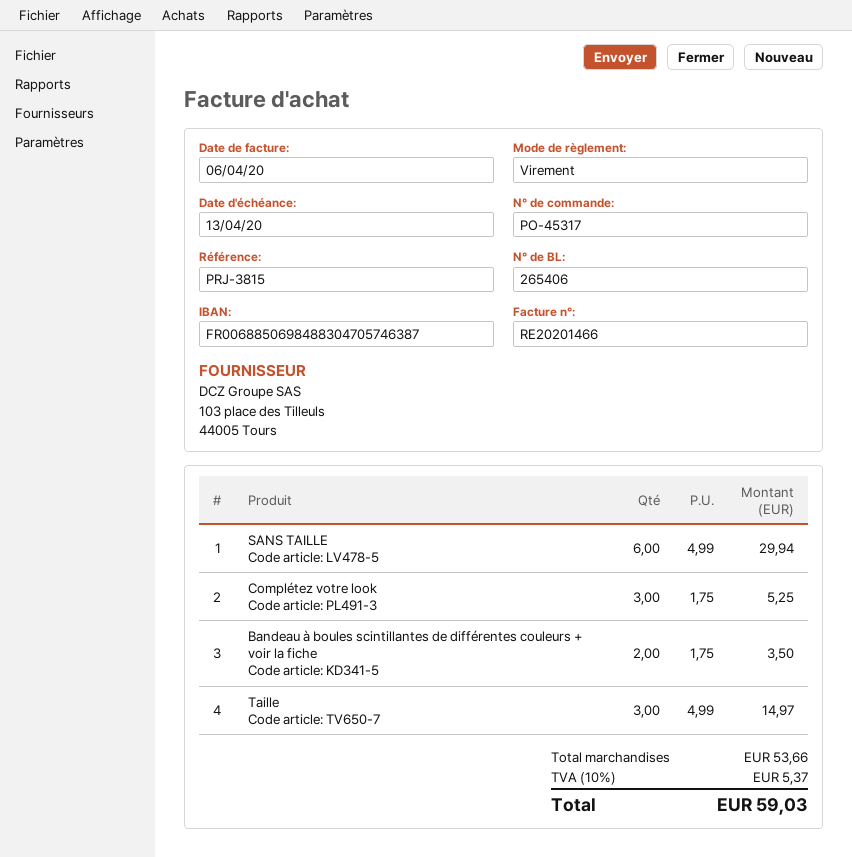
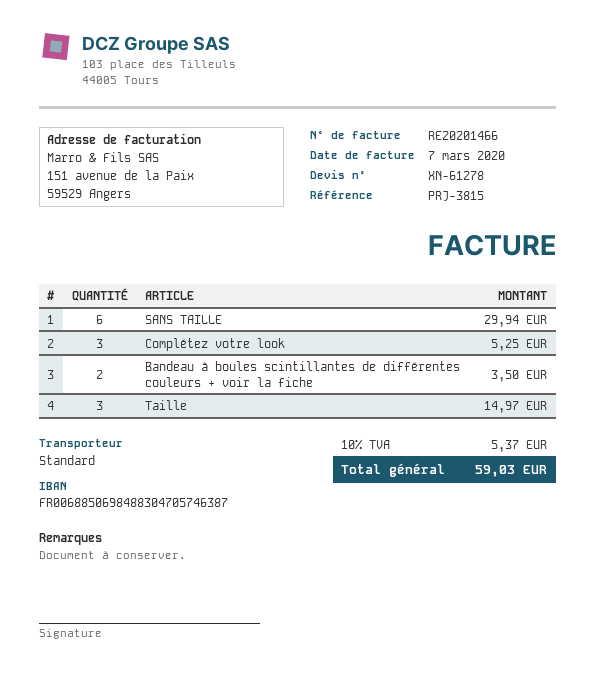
invoice date: 2020-04-06 -> 2020-03-07

